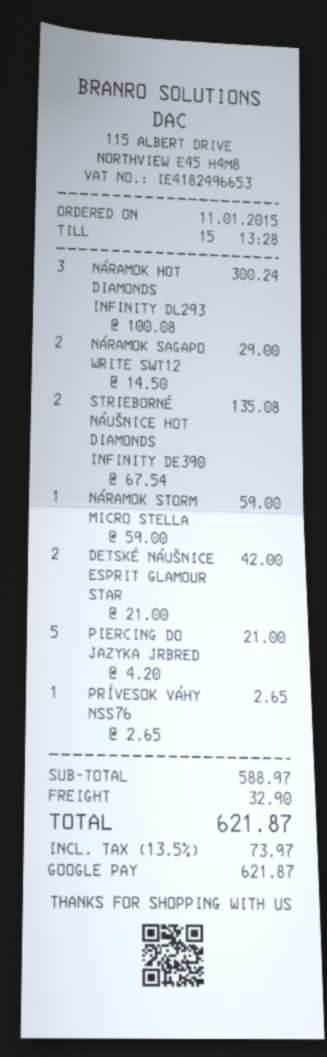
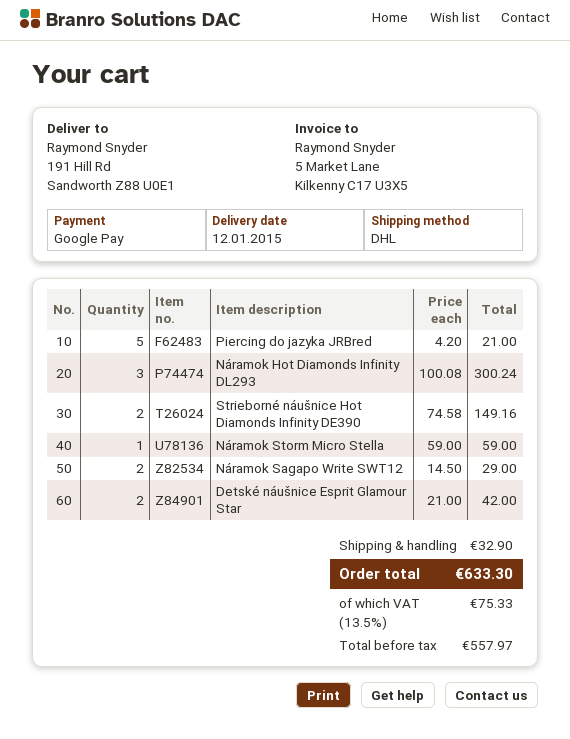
STRIEBORNÉ NÁUŠNICE HOT DIAMONDS INFINITY DE390: 2 x 67.54 = 135.08 -> 2 x 74.58 = 149.16
PRÍVESOK VÁHY NSS76: 1 x 2.65 = 2.65 -> none
tax: 13.5% = 73.97 -> 13.5% = 75.33
total: 621.87 -> 633.30

